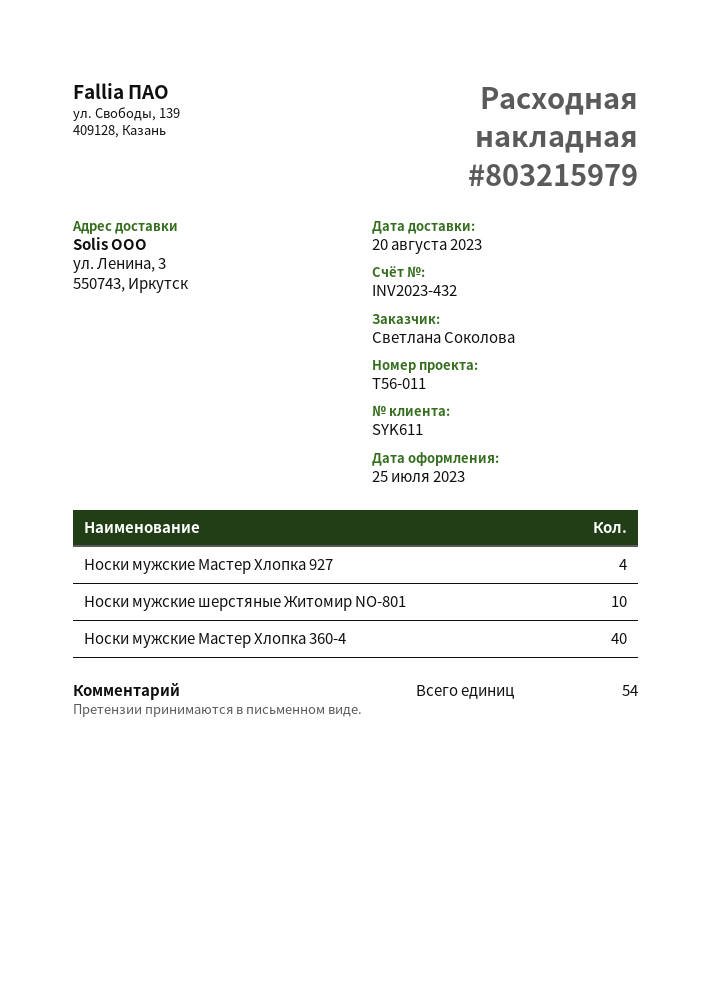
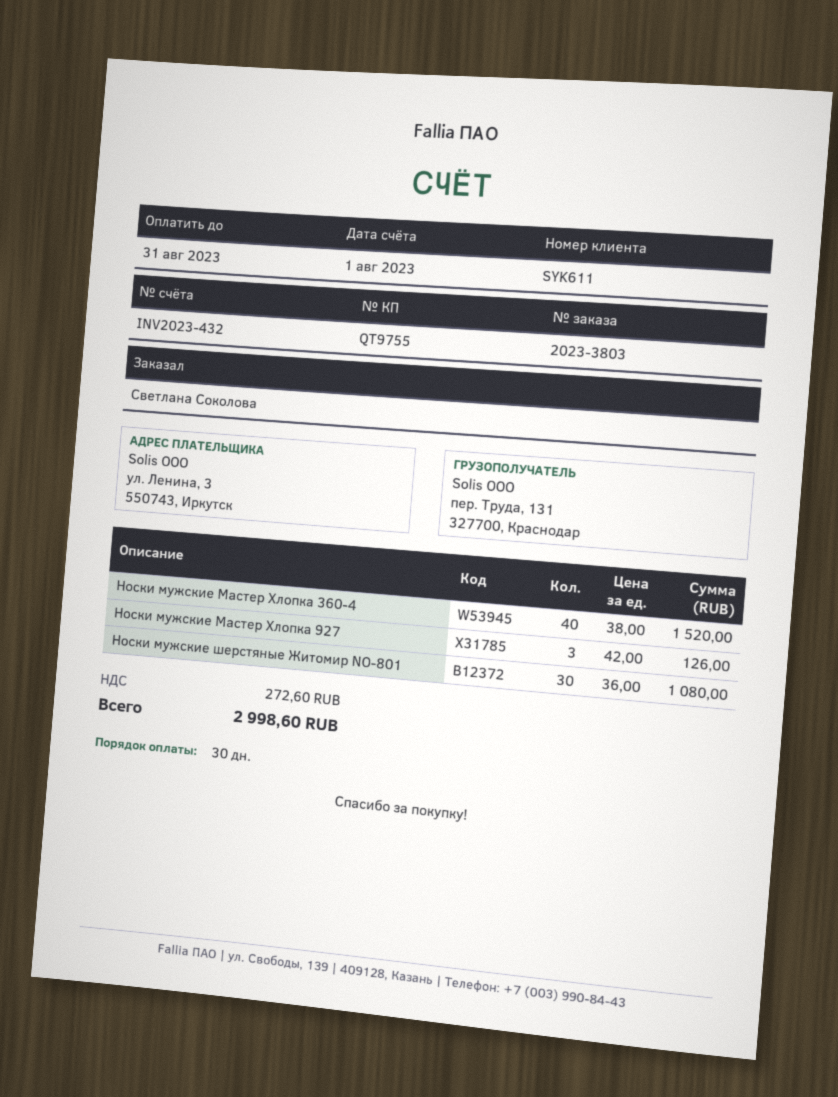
ship to: ул. Ленина, 3, 550743, Иркутск -> пер. Труда, 131, 327700, Краснодар
Носки мужские Мастер Хлопка 927: 4 -> 3
Носки мужские шерстяные Житомир NO-801: 10 -> 30

